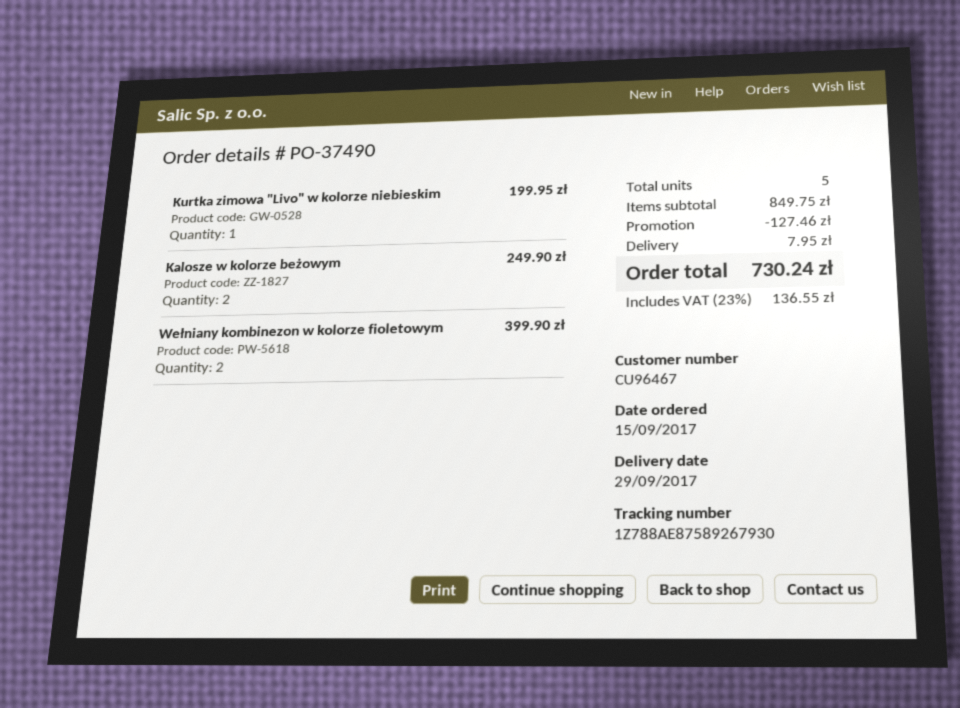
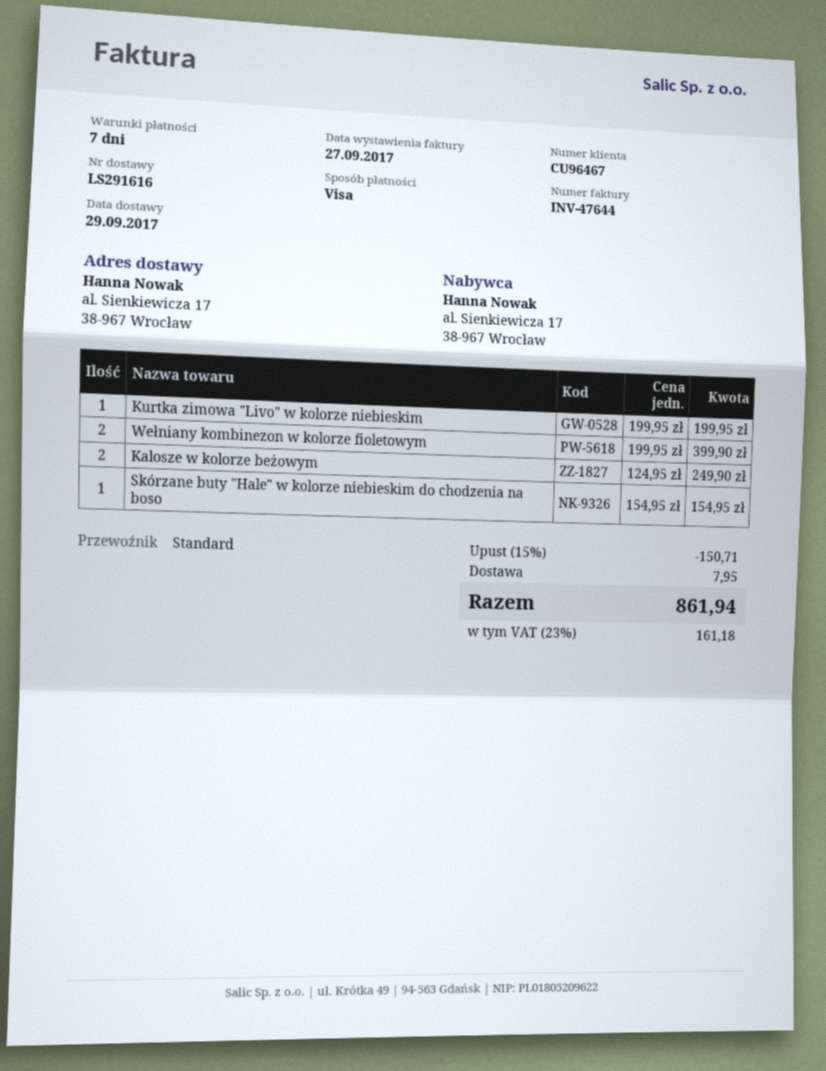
Skórzane buty "Hale" w kolorze niebieskim do chodzenia na boso: none -> 1 for 154.95
discount: 127.46 -> 150.71
tax: 23% = 136.55 -> 23% = 161.18
total: 730.24 -> 861.94

